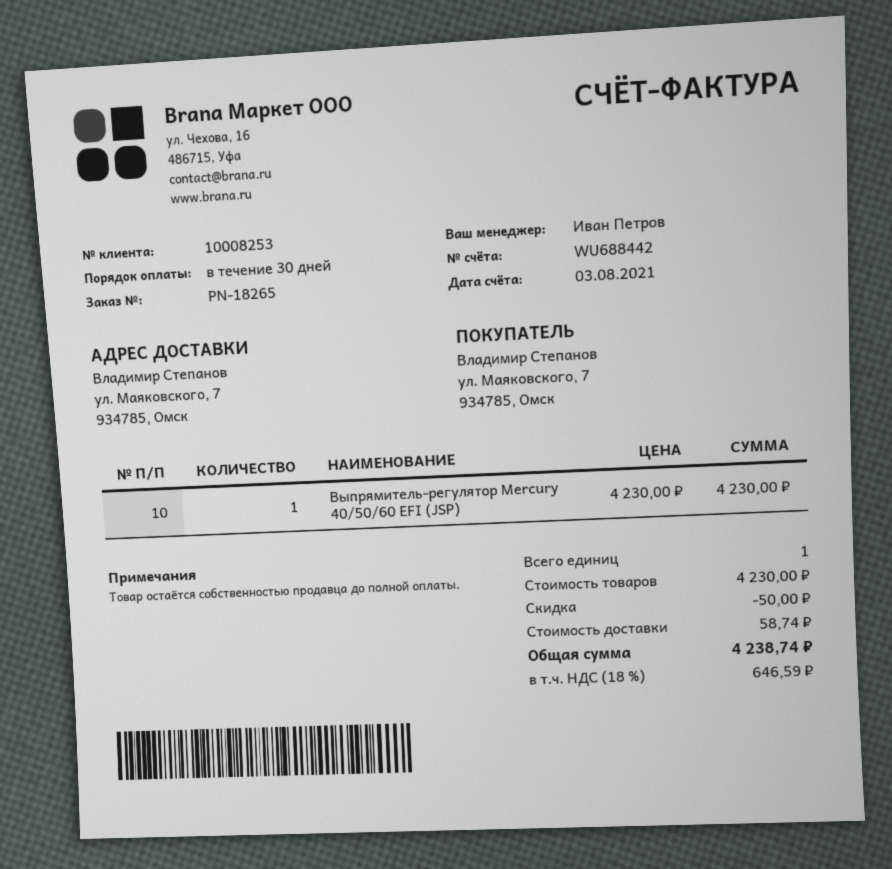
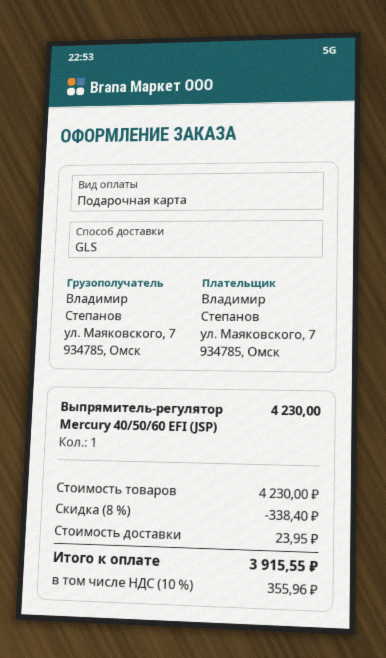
discount: 50.00 -> 338.40
shipping: 58.74 -> 23.95
tax: 18% = 646.59 -> 10% = 355.96
total: 4238.74 -> 3915.55

